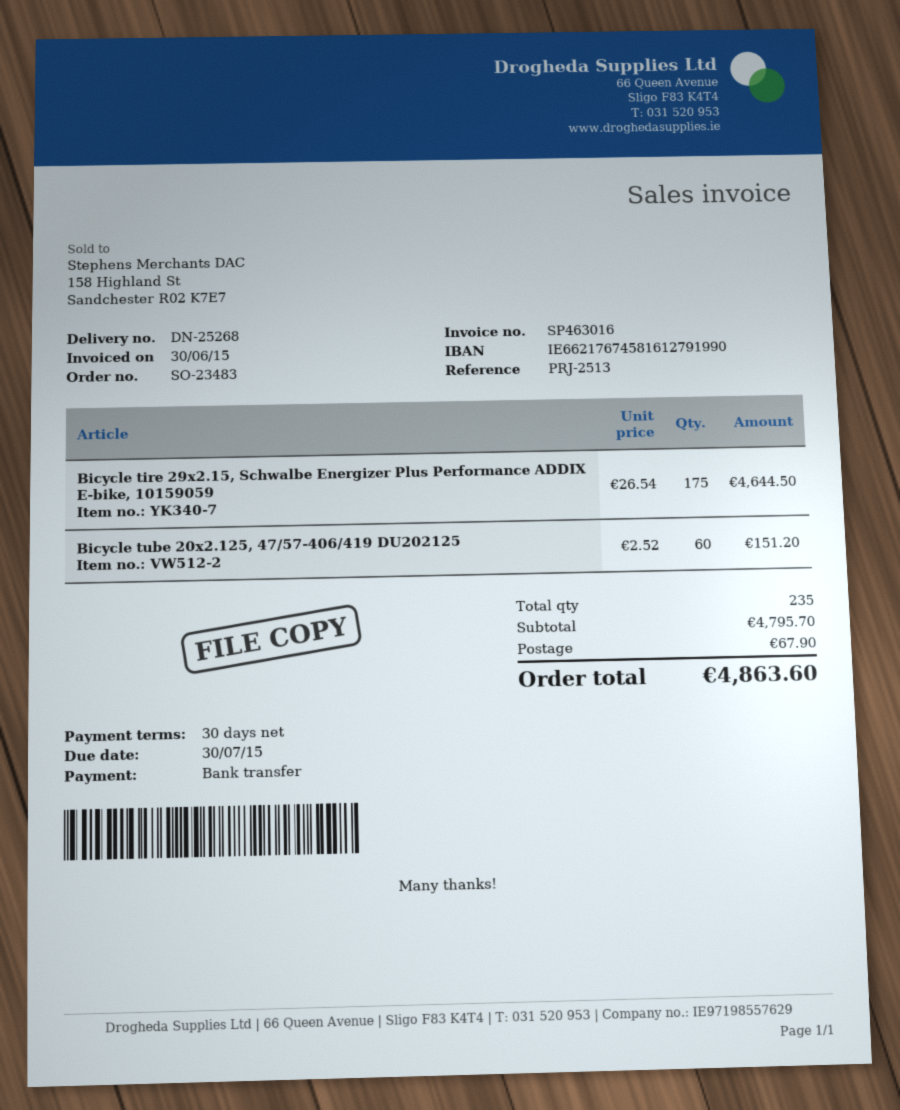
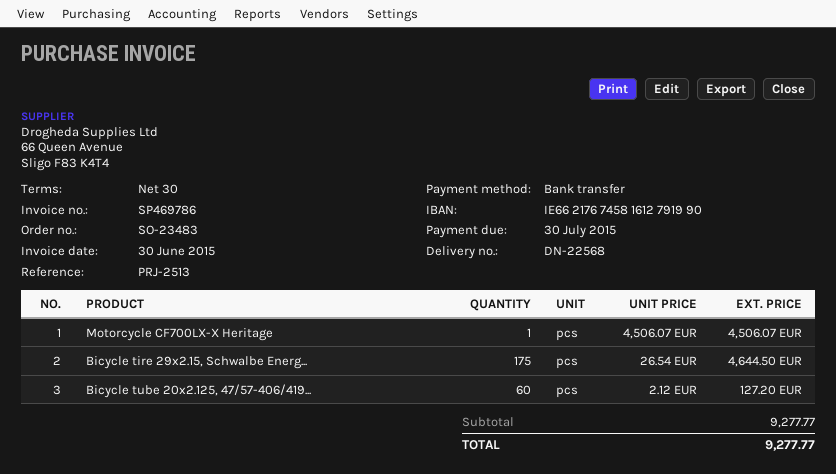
delivery note number: DN-25268 -> DN-22568
invoice number: SP463016 -> SP469786
Bicycle tube 20x2.125, 47/57-406/419 DU202125: 60 x 2.52 = 151.20 -> 60 x 2.12 = 127.20
Motorcycle CF700LX-X Heritage: none -> 1 x 4506.07 = 4506.07
subtotal: 4795.70 -> 9277.77
shipping: 67.90 -> none
total: 4863.60 -> 9277.77

